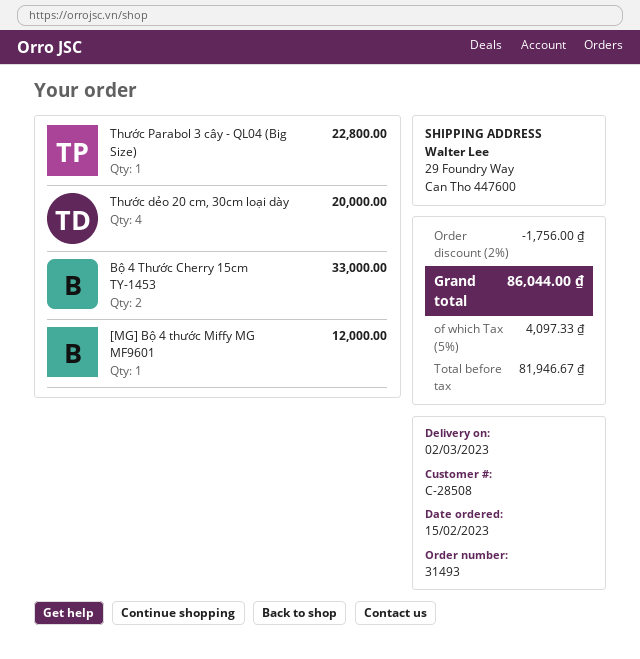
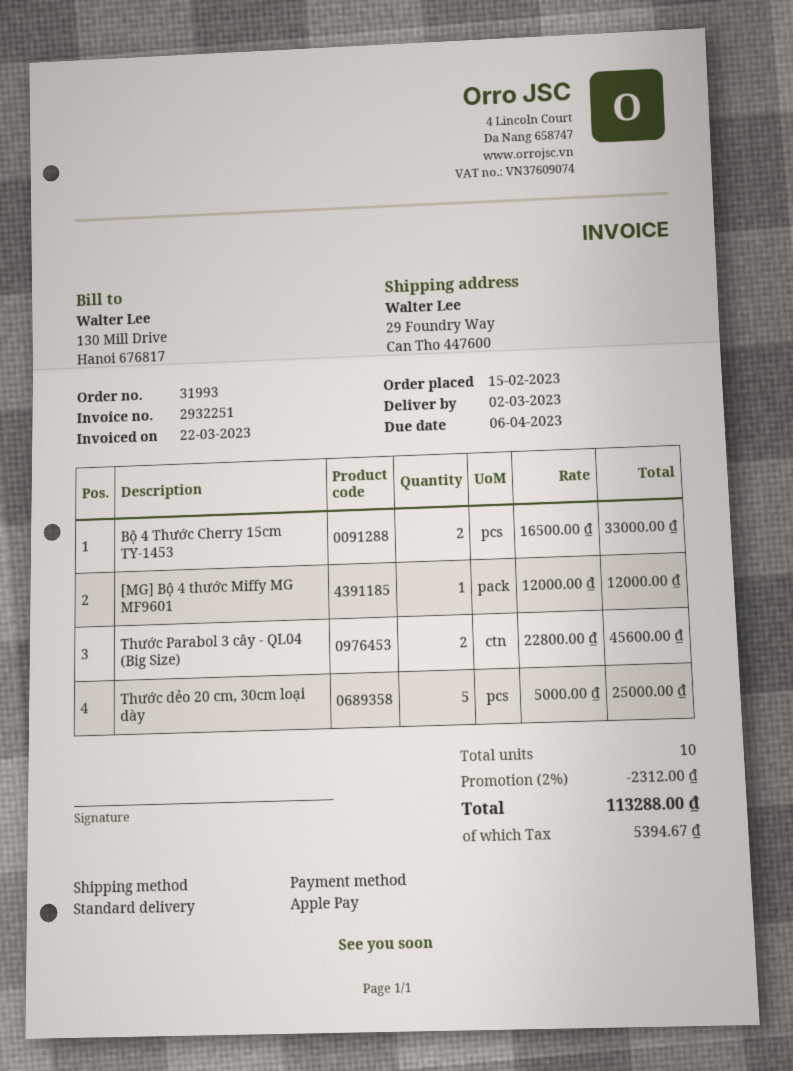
order number: 31493 -> 31993
Thước Parabol 3 cây - QL04 (Big Size): 1 for 22800.00 -> 2 for 45600.00
Thước dẻo 20 cm, 30cm loại dày: 4 for 20000.00 -> 5 for 25000.00
discount: 2% = 1756.00 -> 2% = 2312.00
tax: 4097.33 -> 5394.67
total: 86044.00 -> 113288.00

